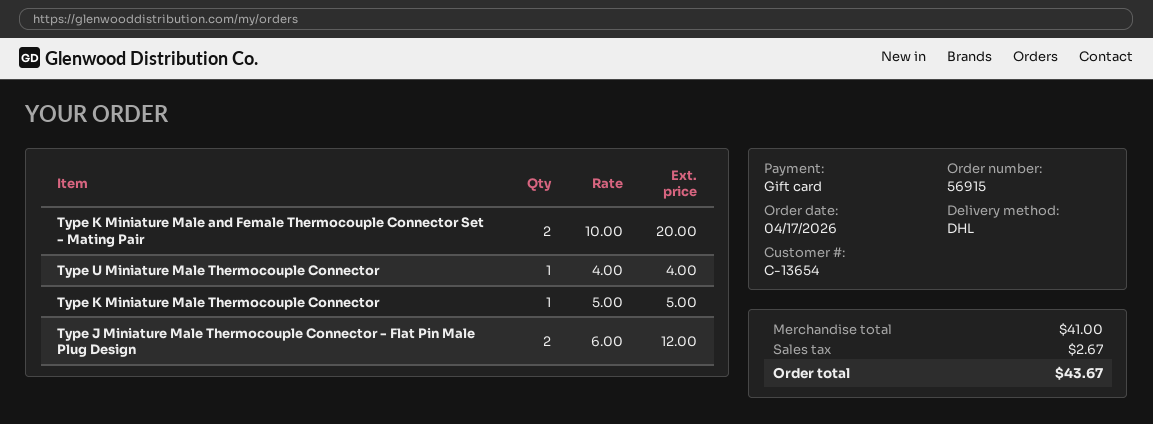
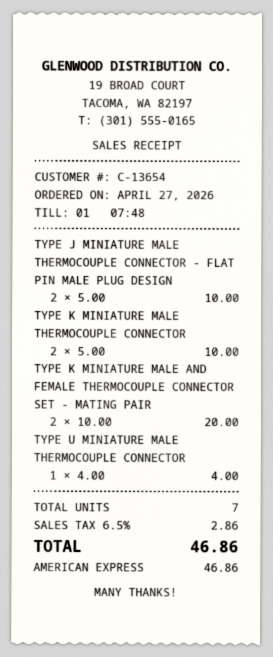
order date: 2026-04-17 -> 2026-04-27
payment method: gift card -> American Express
Type K Miniature Male Thermocouple Connector: 1 x 5.00 = 5.00 -> 2 x 5.00 = 10.00
Type J Miniature Male Thermocouple Connector - Flat Pin Male Plug Design: 2 x 6.00 = 12.00 -> 2 x 5.00 = 10.00
tax: 2.67 -> 2.86
total: 43.67 -> 46.86

